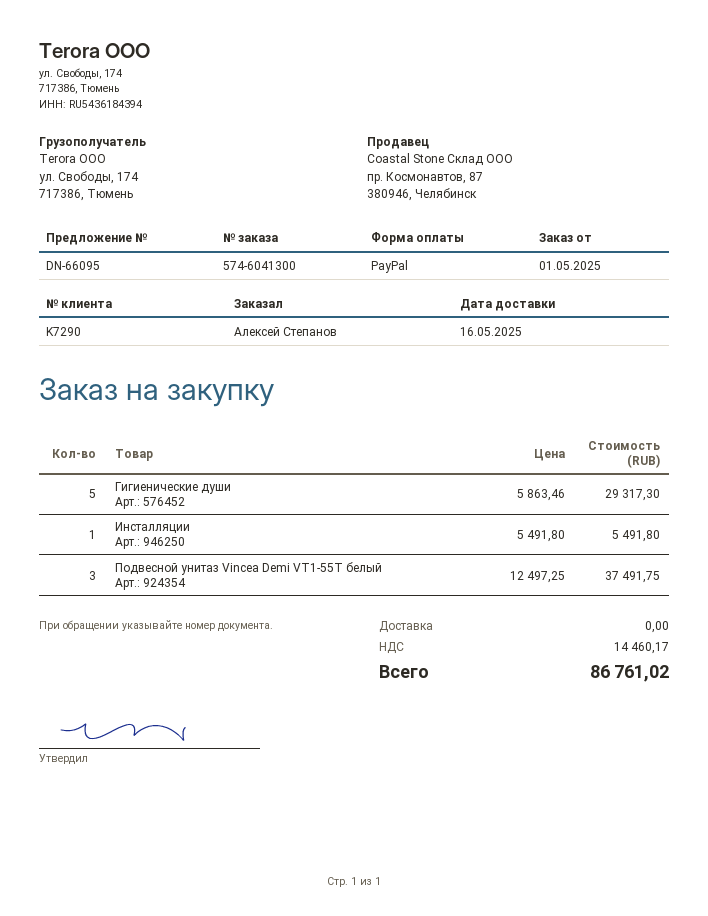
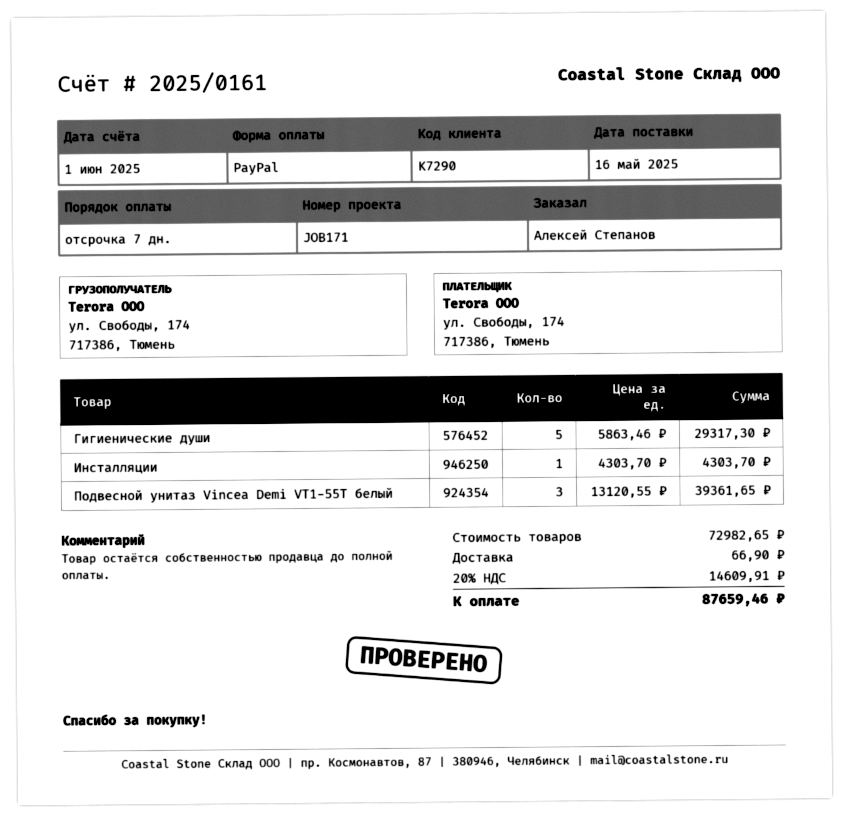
Инсталляции: 1 x 5491.80 = 5491.80 -> 1 x 4303.70 = 4303.70
Подвесной унитаз Vincea Demi VT1-55T белый: 3 x 12497.25 = 37491.75 -> 3 x 13120.55 = 39361.65
shipping: 0.00 -> 66.90
tax: 14460.17 -> 14609.91
total: 86761.02 -> 87659.46

